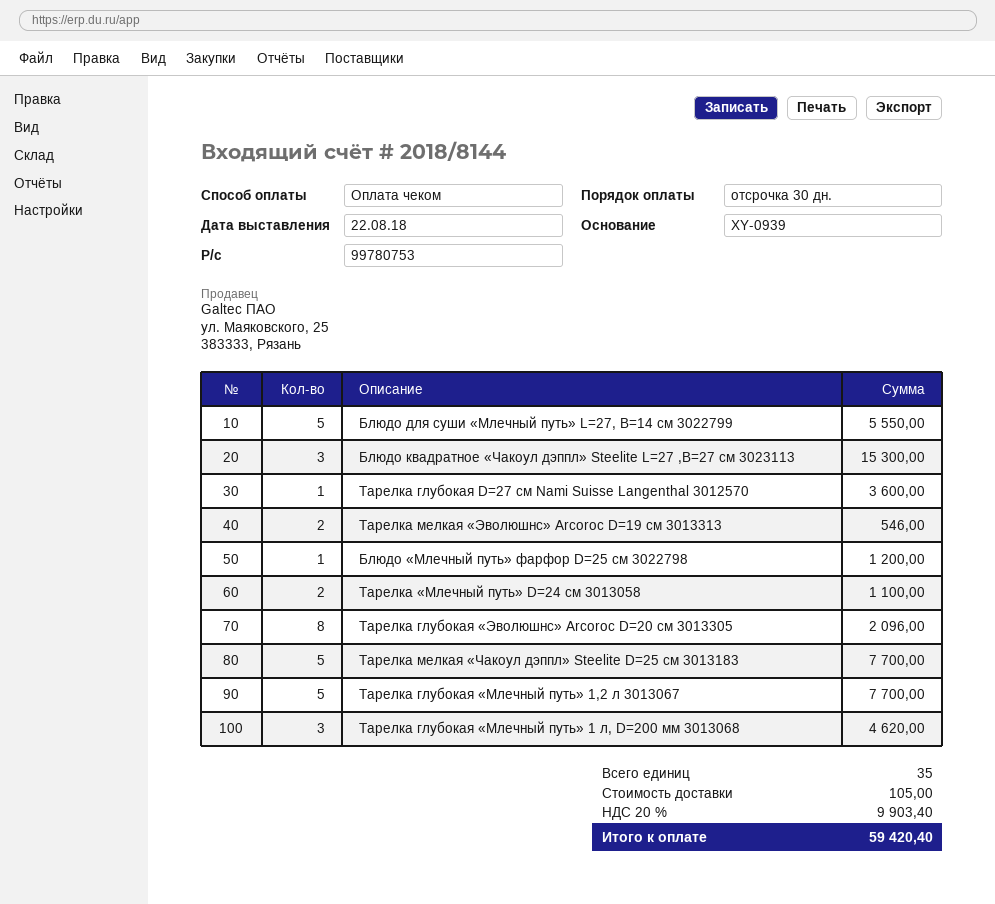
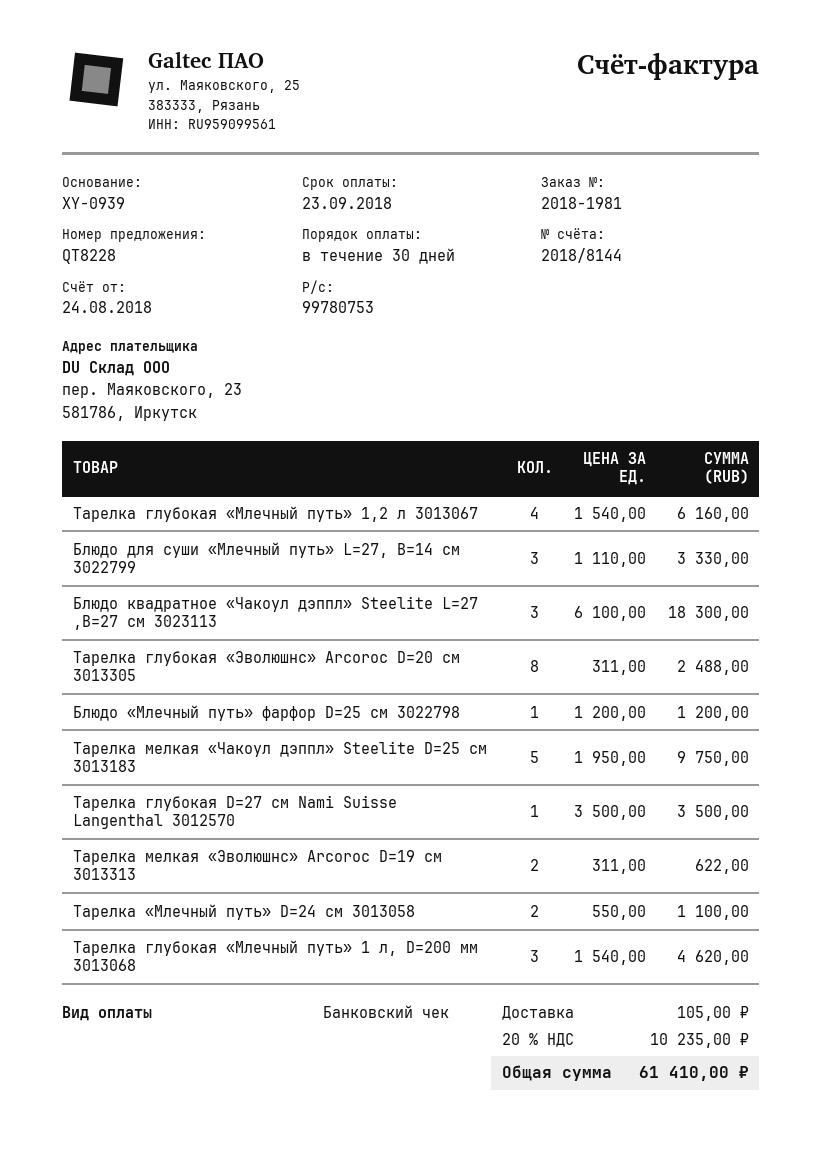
invoice date: 2018-08-22 -> 2018-08-24
Блюдо для суши «Млечный путь» L=27, B=14 см 3022799: 5 for 5550.00 -> 3 for 3330.00
Блюдо квадратное «Чакоул дэппл» Steelite L=27 ,B=27 см 3023113: 3 for 15300.00 -> 3 for 18300.00
Тарелка глубокая D=27 см Nami Suisse Langenthal 3012570: 1 for 3600.00 -> 1 for 3500.00
Тарелка мелкая «Эволюшнс» Arcoroc D=19 см 3013313: 2 for 546.00 -> 2 for 622.00
Тарелка глубокая «Эволюшнс» Arcoroc D=20 см 3013305: 8 for 2096.00 -> 8 for 2488.00
Тарелка мелкая «Чакоул дэппл» Steelite D=25 см 3013183: 5 for 7700.00 -> 5 for 9750.00
Тарелка глубокая «Млечный путь» 1,2 л 3013067: 5 for 7700.00 -> 4 for 6160.00
tax: 20% = 9903.40 -> 20% = 10235.00
total: 59420.40 -> 61410.00

